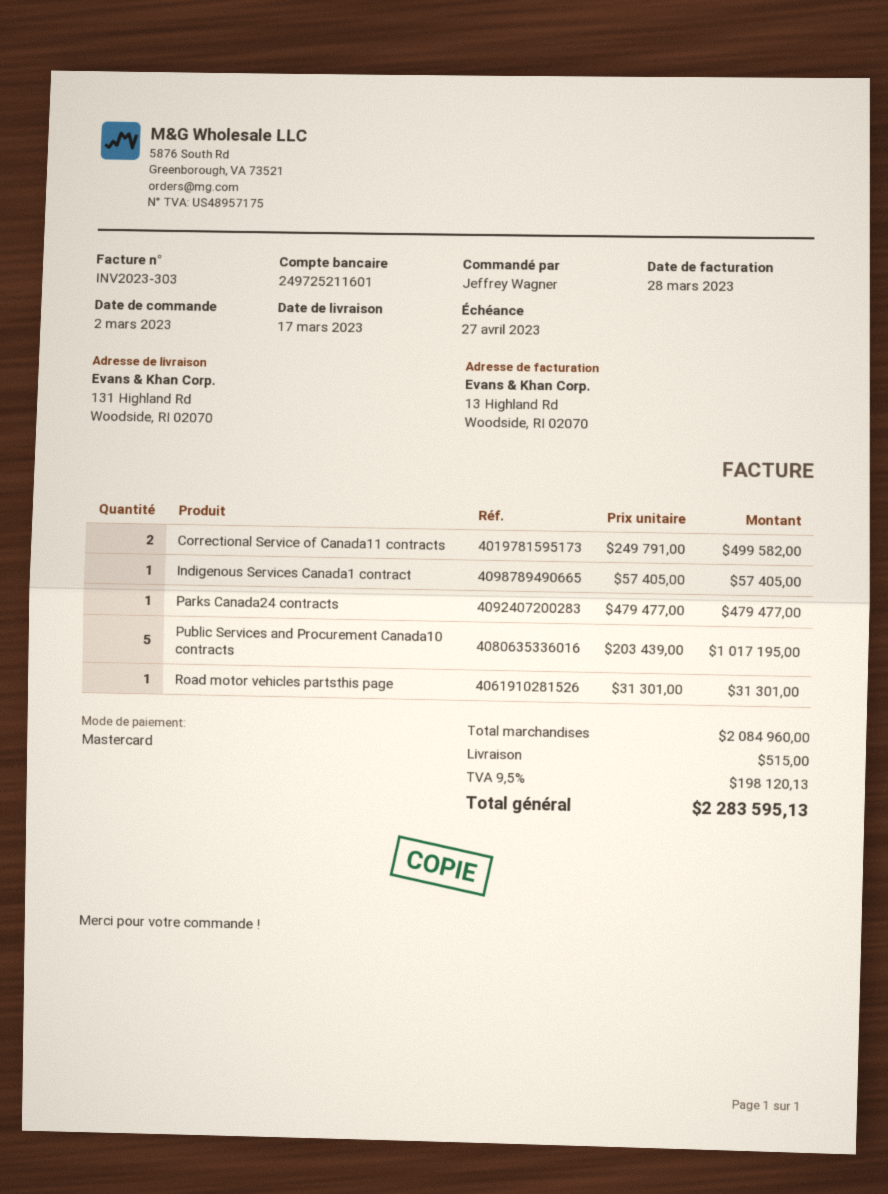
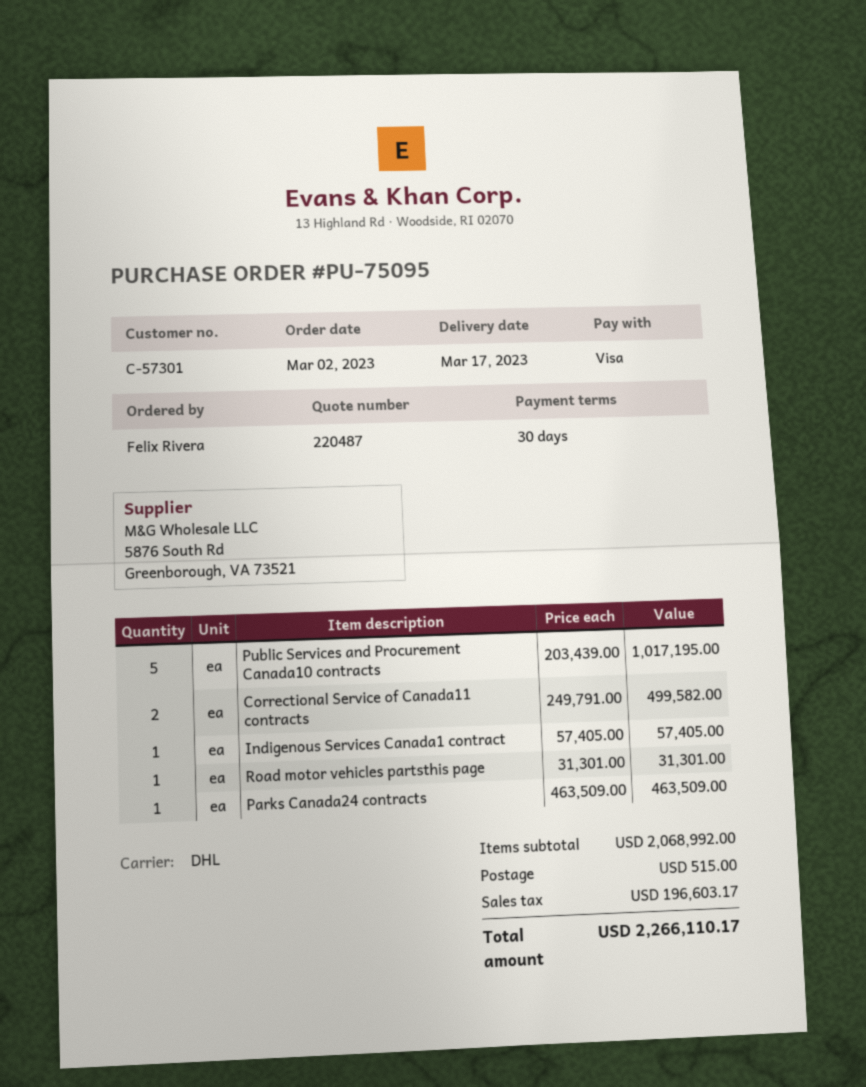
ordered by: Jeffrey Wagner -> Felix Rivera
payment method: Mastercard -> Visa
Parks Canada24 contracts: 1 x 479477.00 = 479477.00 -> 1 x 463509.00 = 463509.00
subtotal: 2084960.00 -> 2068992.00
tax: 198120.13 -> 196603.17
total: 2283595.13 -> 2266110.17

